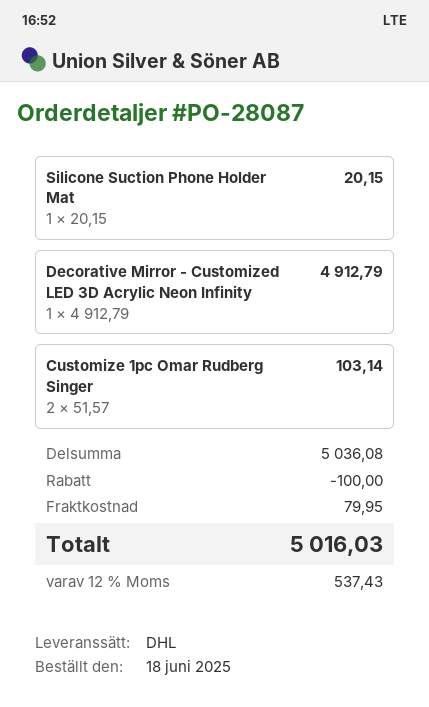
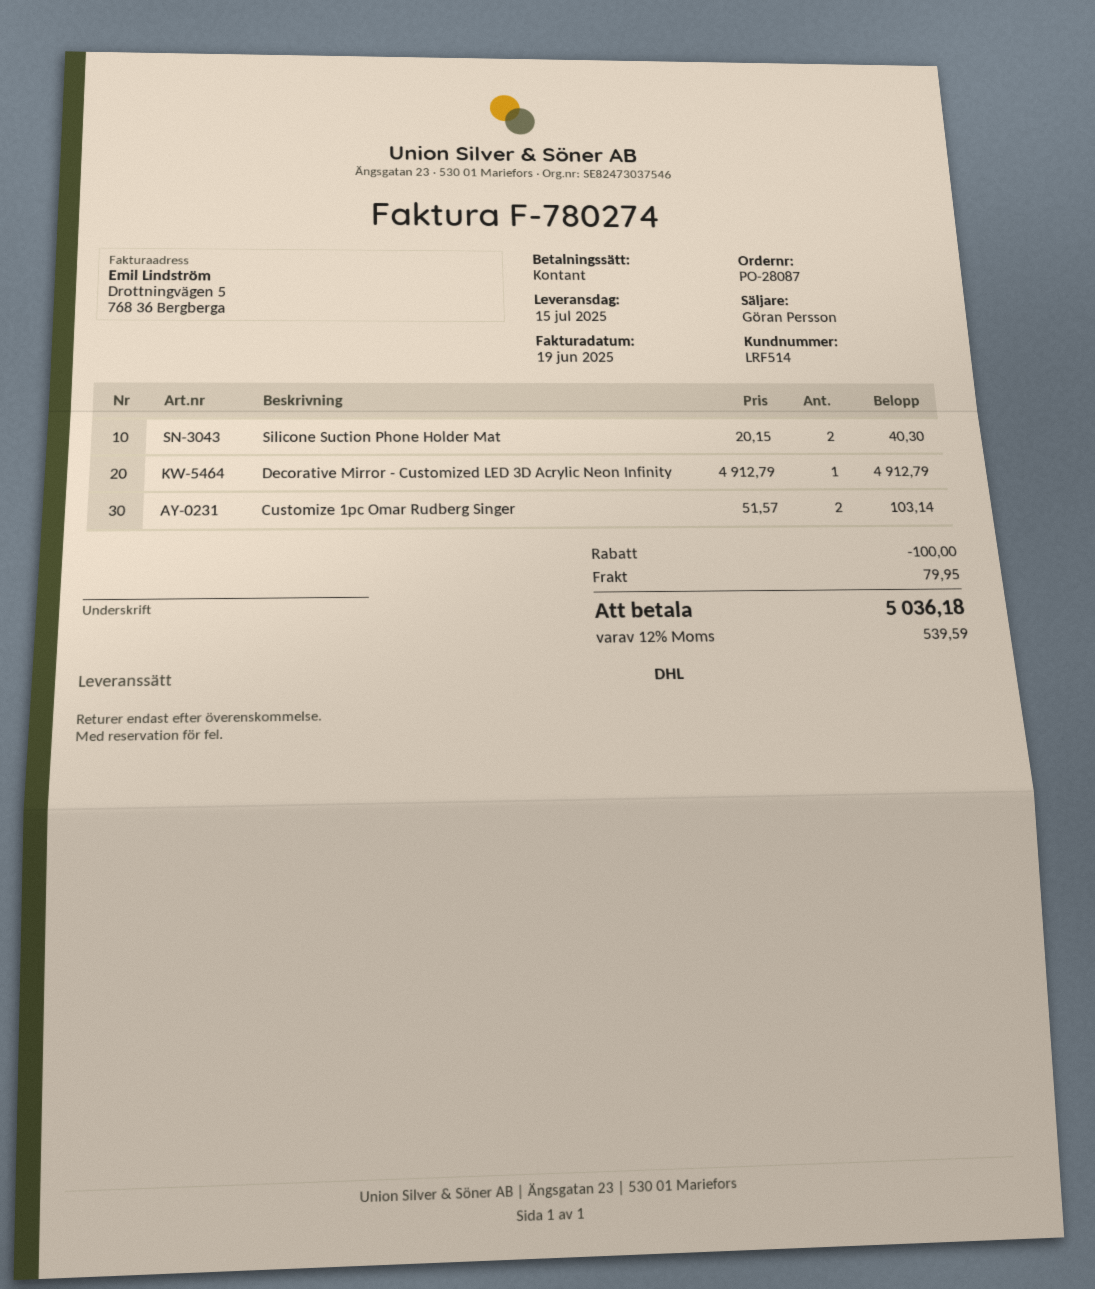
Silicone Suction Phone Holder Mat: 1 x 20.15 = 20.15 -> 2 x 20.15 = 40.30
tax: 12% = 537.43 -> 12% = 539.59
total: 5016.03 -> 5036.18

